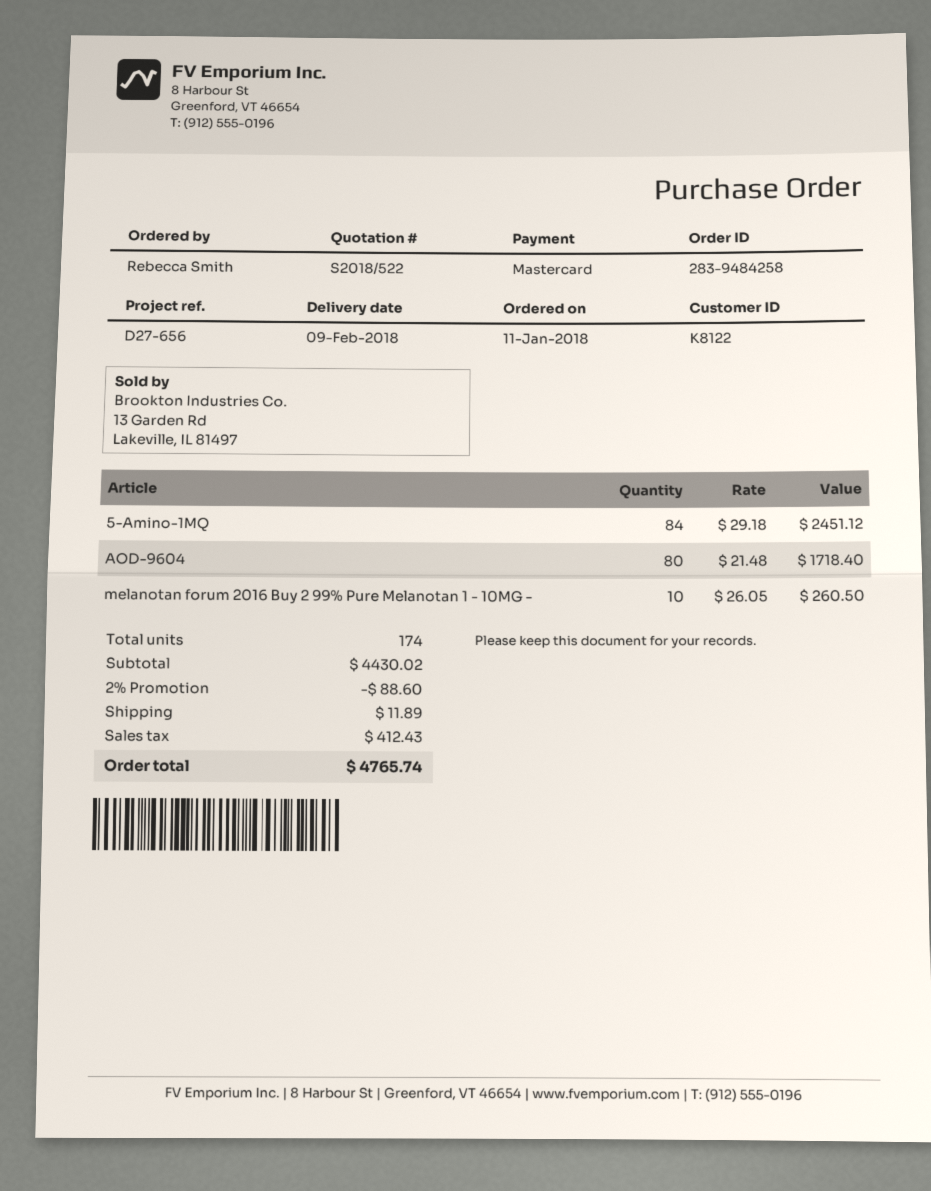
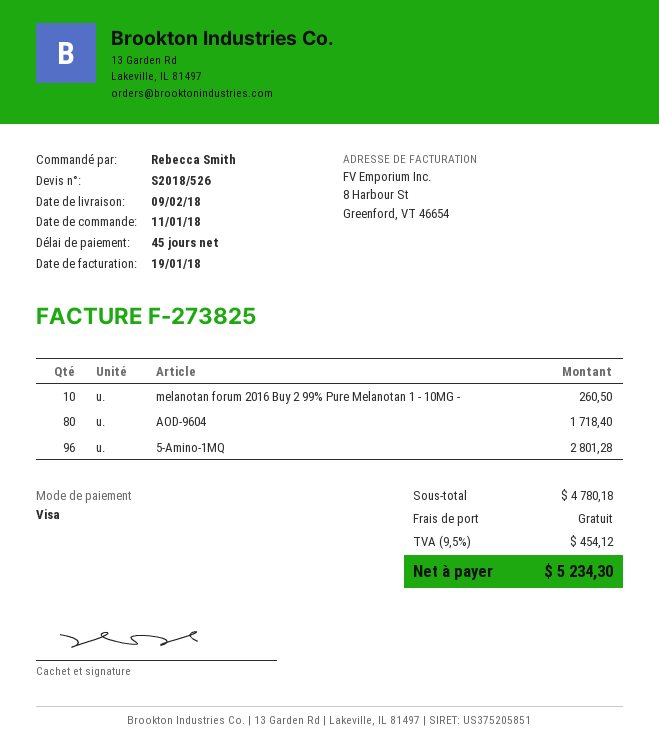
quote number: S2018/522 -> S2018/526
payment method: Mastercard -> Visa
5-Amino-1MQ: 84 for 2451.12 -> 96 for 2801.28
subtotal: 4430.02 -> 4780.18
discount: 2% = 88.60 -> none
shipping: 11.89 -> 0.00
tax: 412.43 -> 454.12
total: 4765.74 -> 5234.30

